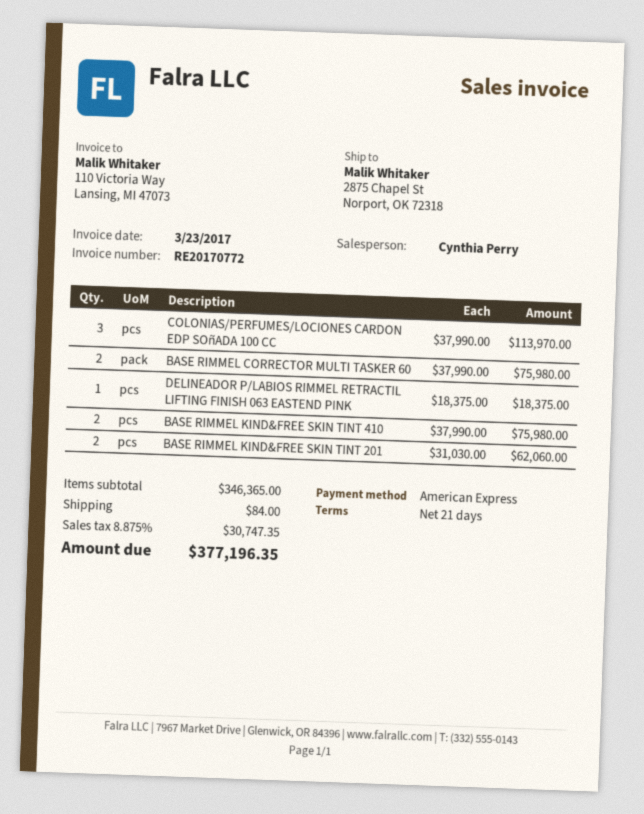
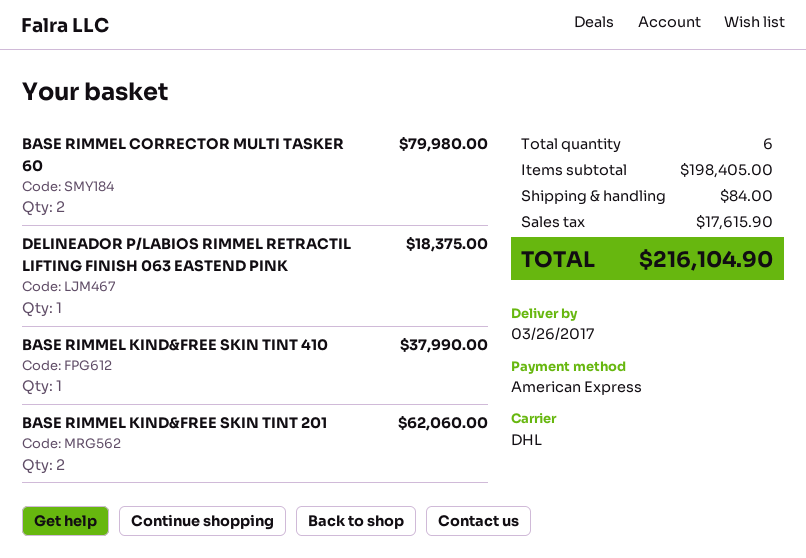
COLONIAS/PERFUMES/LOCIONES CARDON EDP SOñADA 100 CC: 3 for 113970.00 -> none
BASE RIMMEL CORRECTOR MULTI TASKER 60: 2 for 75980.00 -> 2 for 79980.00
BASE RIMMEL KIND&FREE SKIN TINT 410: 2 for 75980.00 -> 1 for 37990.00
subtotal: 346365.00 -> 198405.00
tax: 30747.35 -> 17615.90
total: 377196.35 -> 216104.90

